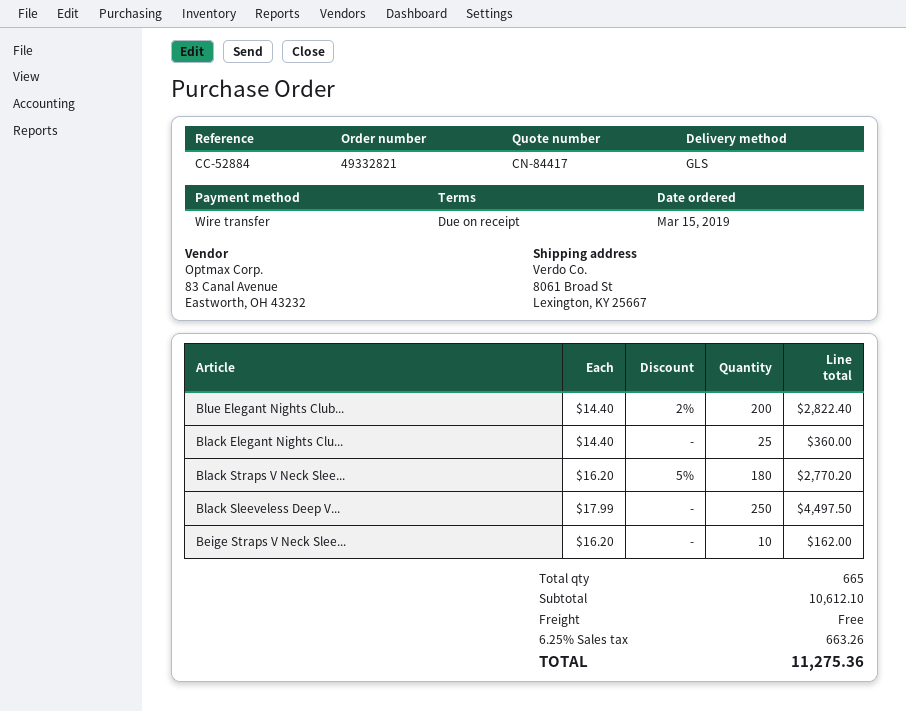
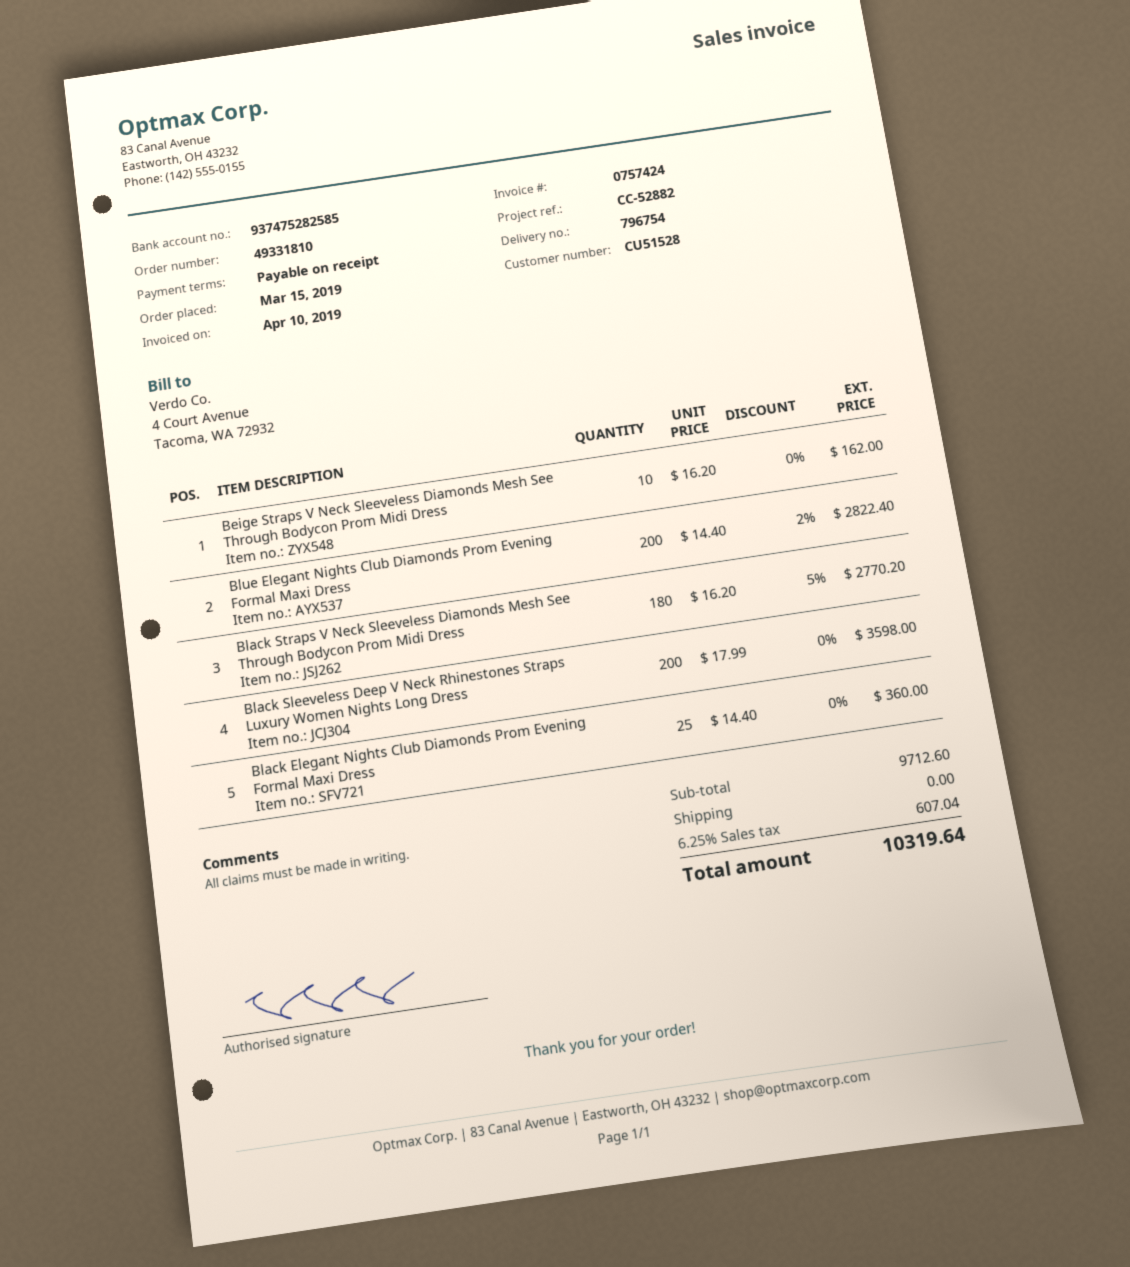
order number: 49332821 -> 49331810
reference: CC-52884 -> CC-52882
Black Sleeveless Deep V...: 250 x 17.99 = 4497.50 -> 200 x 17.99 = 3598.00
subtotal: 10612.10 -> 9712.60
tax: 6.25% = 663.26 -> 6.25% = 607.04
total: 11275.36 -> 10319.64

